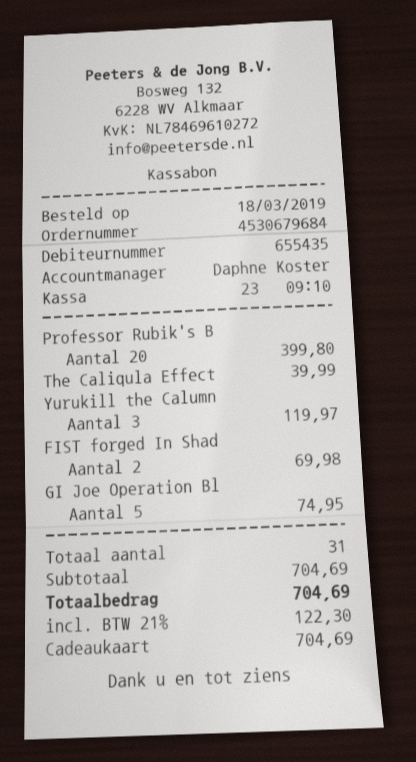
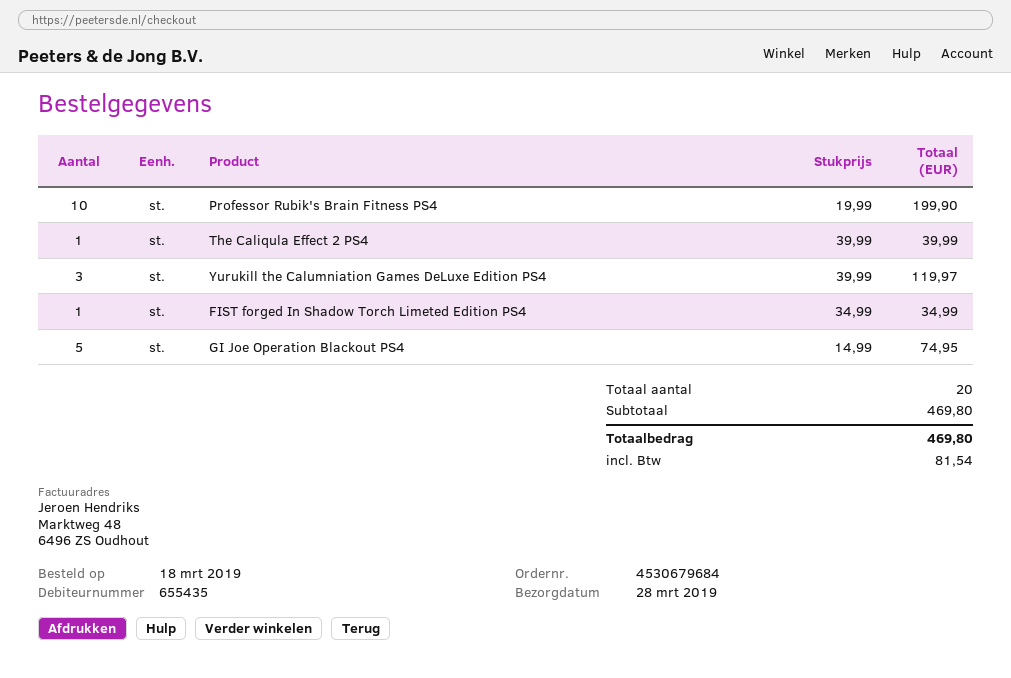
Professor Rubik's B: 20 for 399.80 -> 10 for 199.90
FIST forged In Shad: 2 for 69.98 -> 1 for 34.99
total quantity: 31 -> 20
subtotal: 704.69 -> 469.80
tax: 122.30 -> 81.54
total: 704.69 -> 469.80

